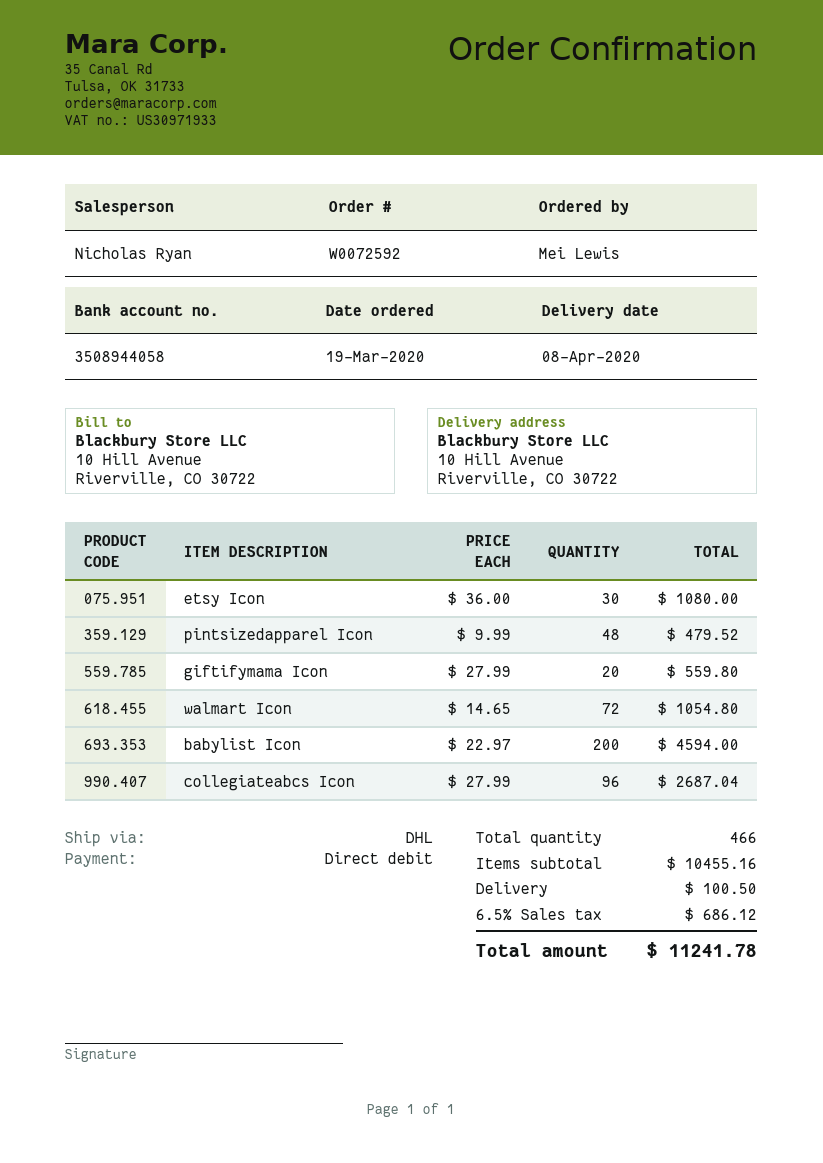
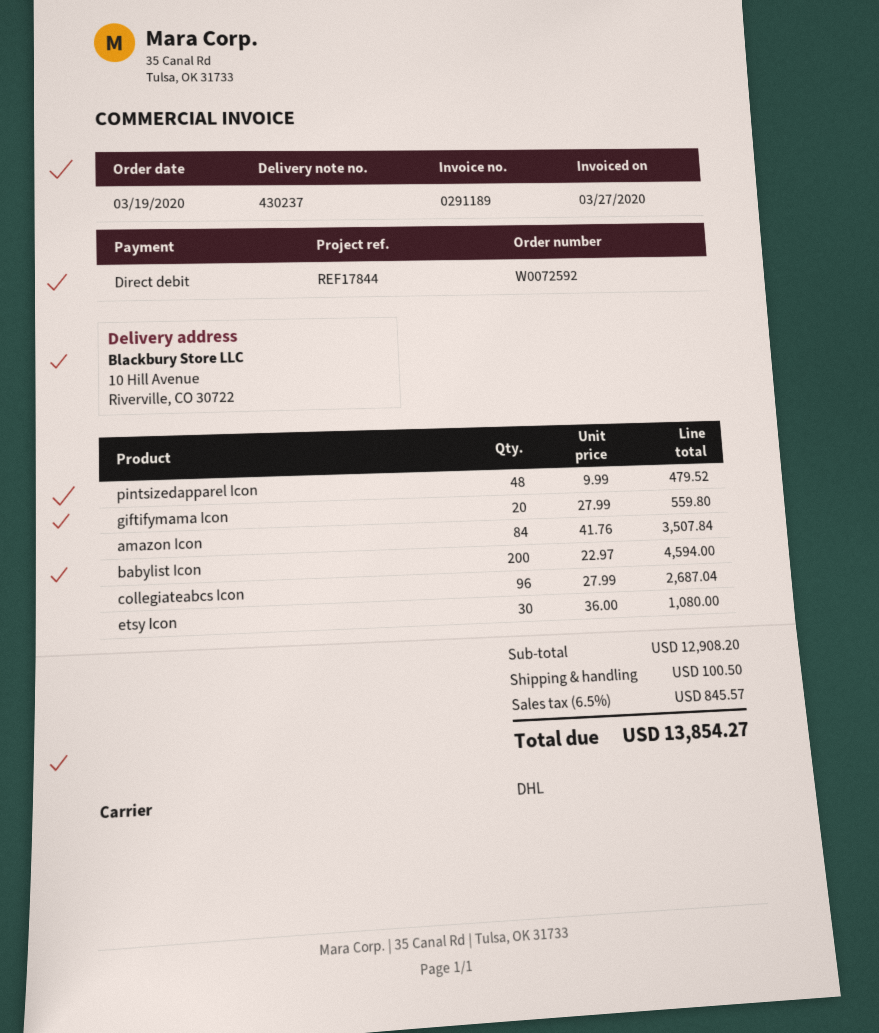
walmart Icon: 72 x 14.65 = 1054.80 -> none
amazon Icon: none -> 84 x 41.76 = 3507.84
subtotal: 10455.16 -> 12908.20
tax: 6.5% = 686.12 -> 6.5% = 845.57
total: 11241.78 -> 13854.27

